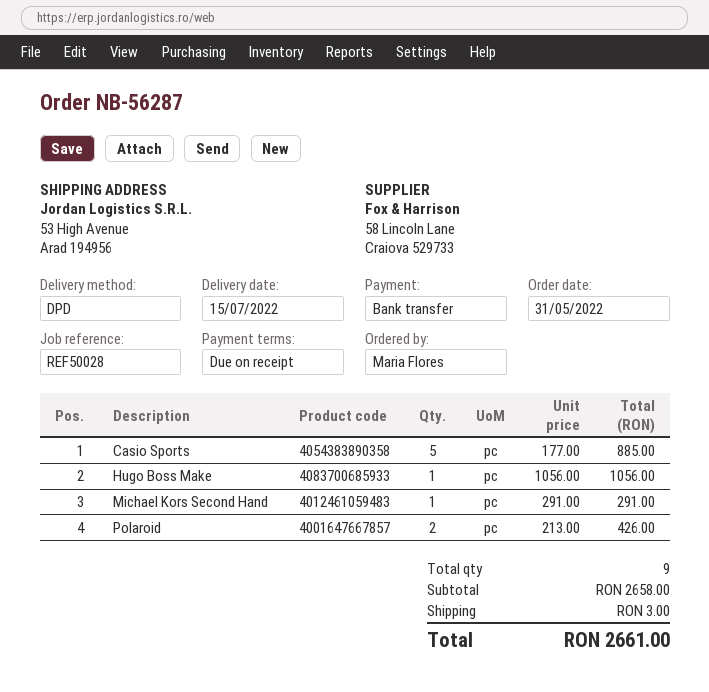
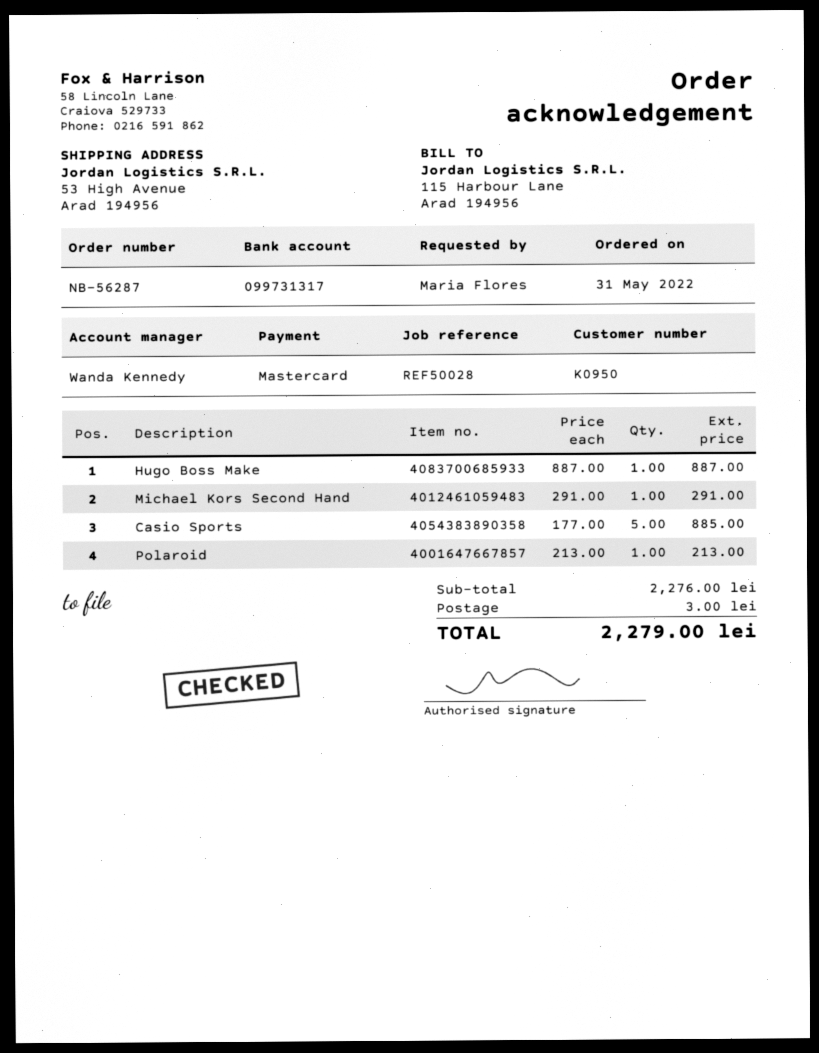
payment method: bank transfer -> Mastercard
Hugo Boss Make: 1 x 1056.00 = 1056.00 -> 1 x 887.00 = 887.00
Polaroid: 2 x 213.00 = 426.00 -> 1 x 213.00 = 213.00
subtotal: 2658.00 -> 2276.00
total: 2661.00 -> 2279.00

